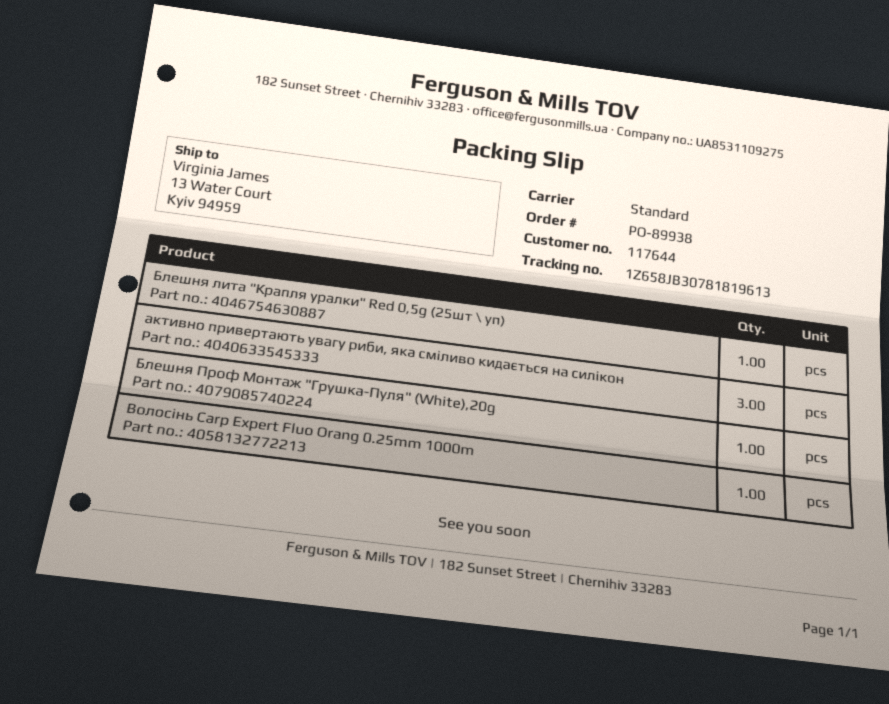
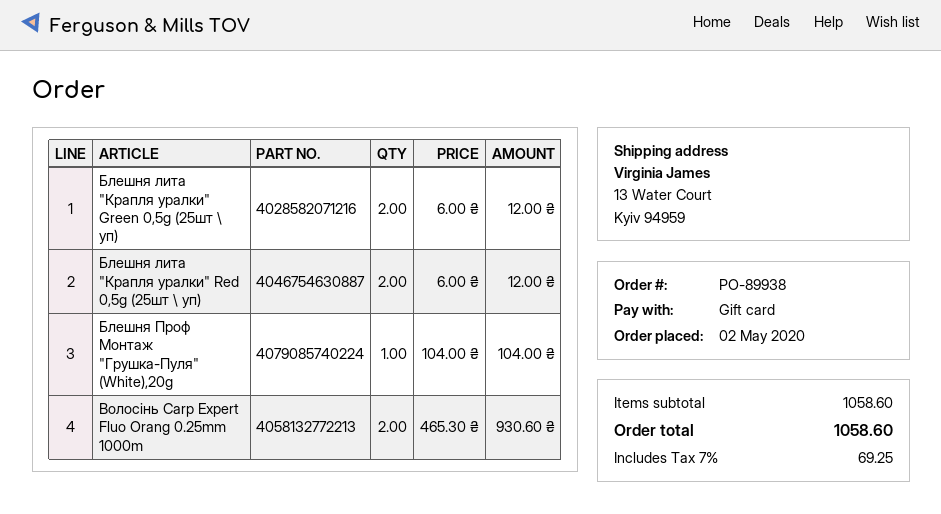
Блешня лита "Крапля уралки" Red 0,5g (25шт \ уп): 1 -> 2
активно привертають увагу риби, яка сміливо кидається на силікон: 3 -> none
Волосінь Carp Expert Fluo Orang 0.25mm 1000m: 1 -> 2
Блешня лита "Крапля уралки" Green 0,5g (25шт \ уп): none -> 2

